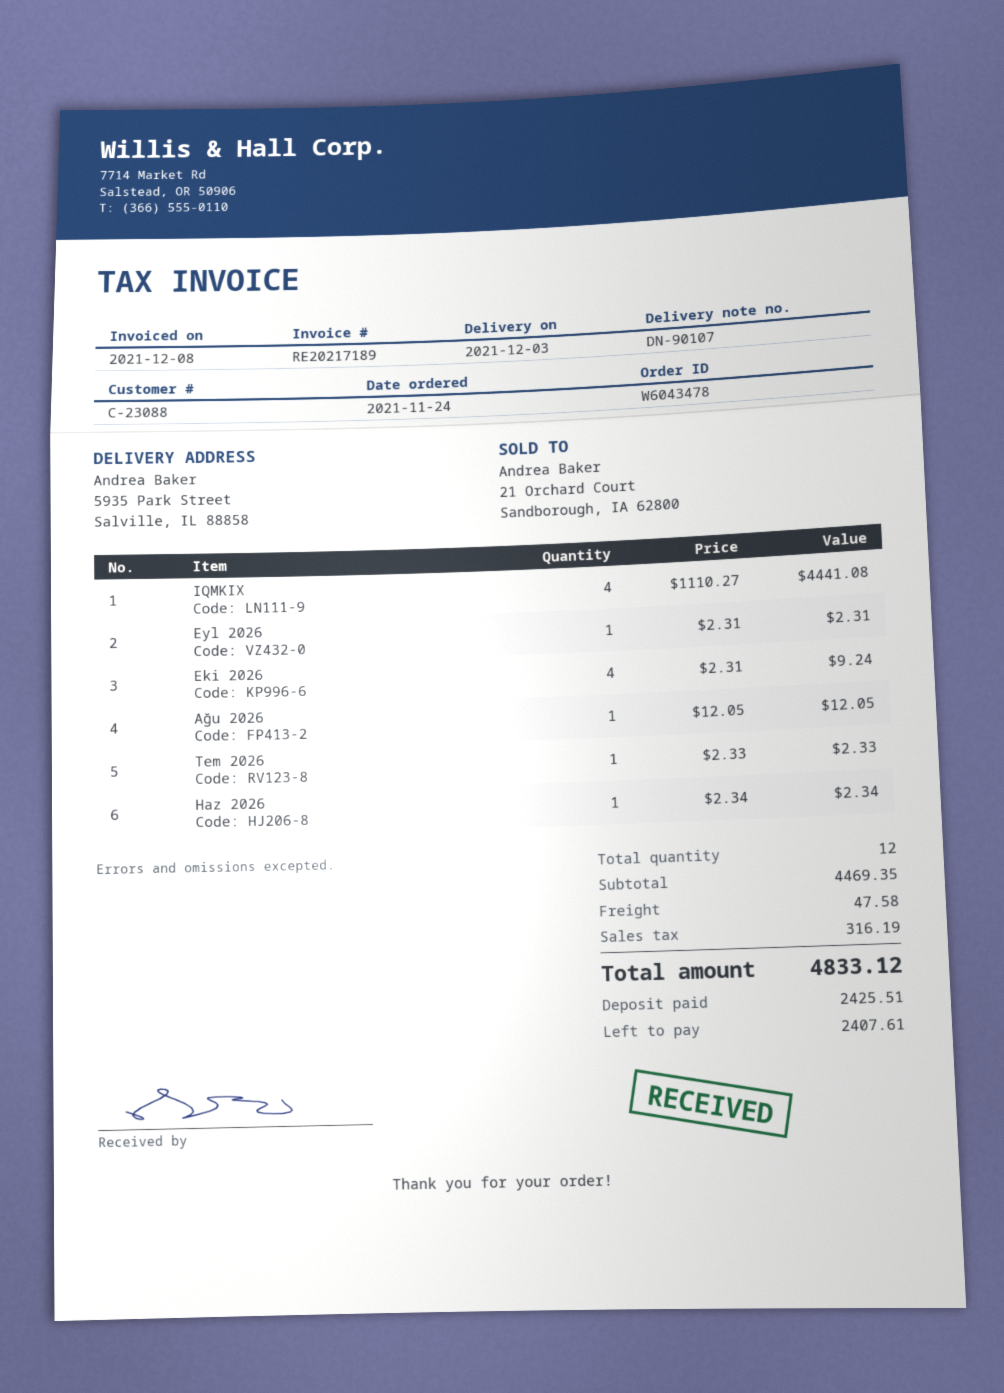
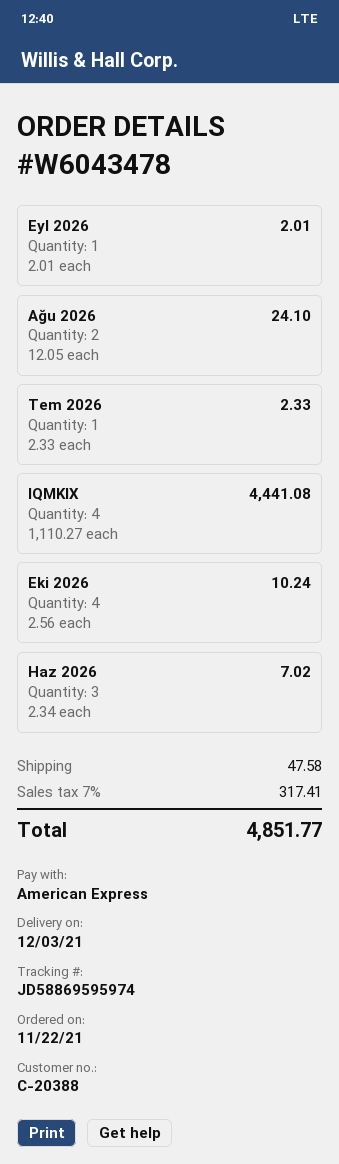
order date: 2021-11-24 -> 2021-11-22
customer number: C-23088 -> C-20388
Eyl 2026: 1 x 2.31 = 2.31 -> 1 x 2.01 = 2.01
Eki 2026: 4 x 2.31 = 9.24 -> 4 x 2.56 = 10.24
Ağu 2026: 1 x 12.05 = 12.05 -> 2 x 12.05 = 24.10
Haz 2026: 1 x 2.34 = 2.34 -> 3 x 2.34 = 7.02
tax: 316.19 -> 317.41
total: 4833.12 -> 4851.77

